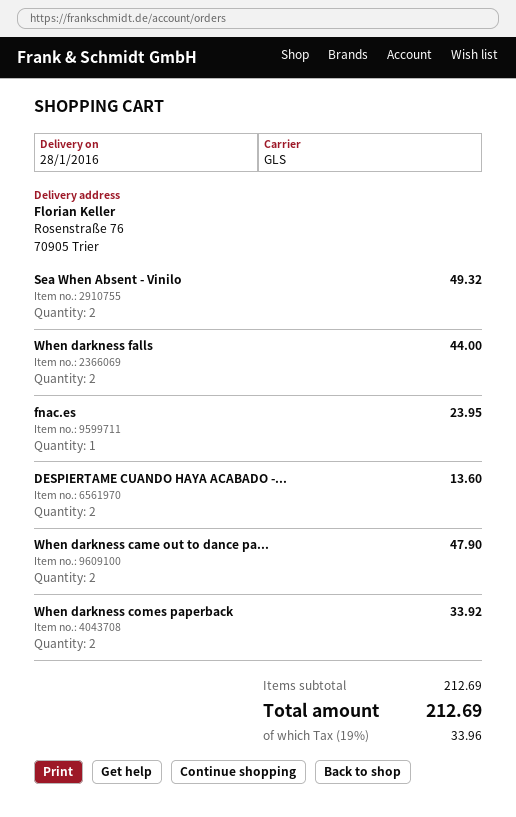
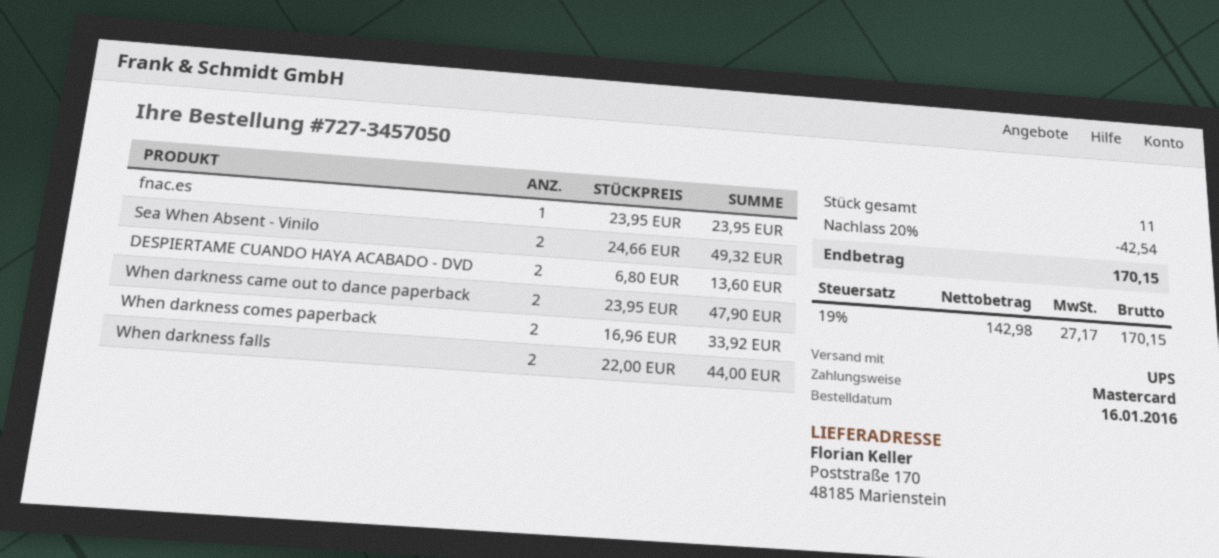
shipping method: GLS -> UPS
ship to: Rosenstraße 76, 70905 Trier -> Poststraße 170, 48185 Marienstein
discount: none -> 20% = 42.54
tax: 19% = 33.96 -> 19% = 27.17
total: 212.69 -> 170.15

